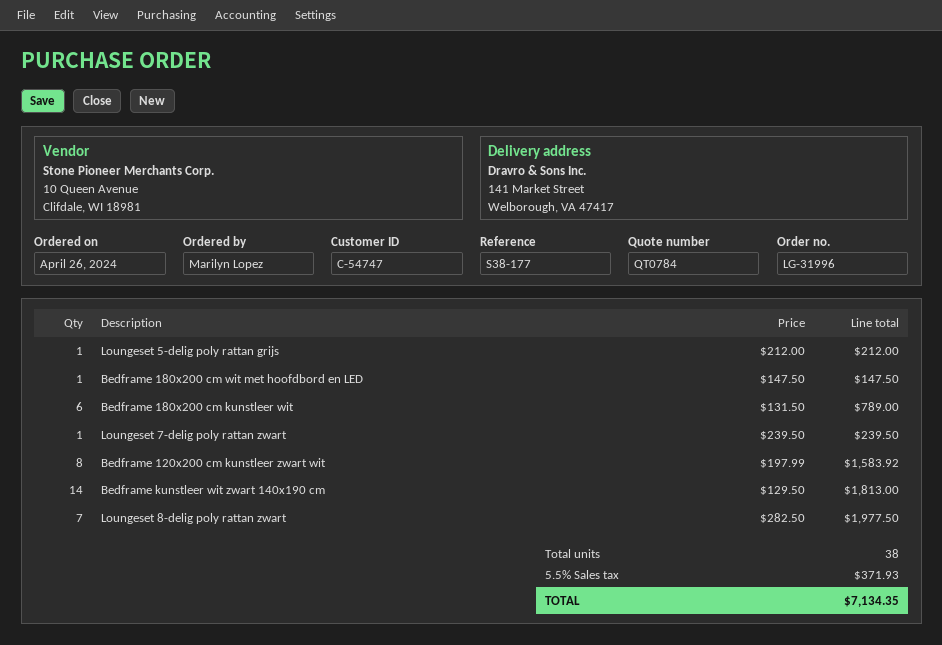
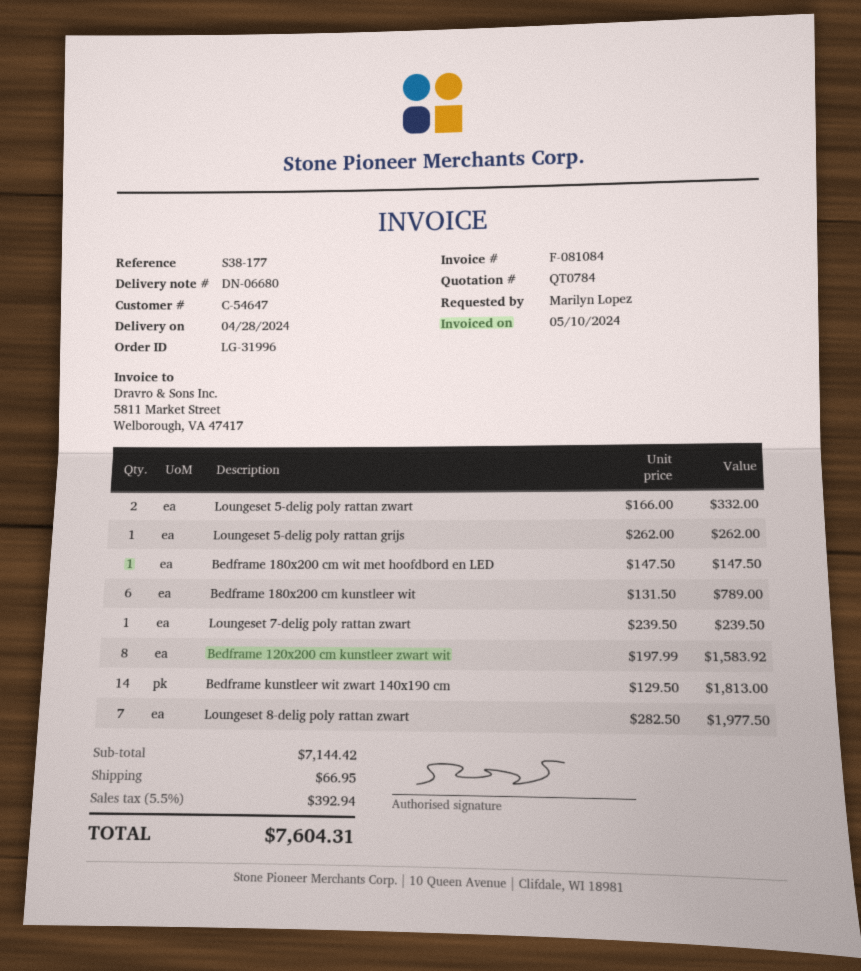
customer number: C-54747 -> C-54647
Loungeset 5-delig poly rattan grijs: 1 x 212.00 = 212.00 -> 1 x 262.00 = 262.00
Loungeset 5-delig poly rattan zwart: none -> 2 x 166.00 = 332.00
shipping: none -> 66.95
tax: 5.5% = 371.93 -> 5.5% = 392.94
total: 7134.35 -> 7604.31

